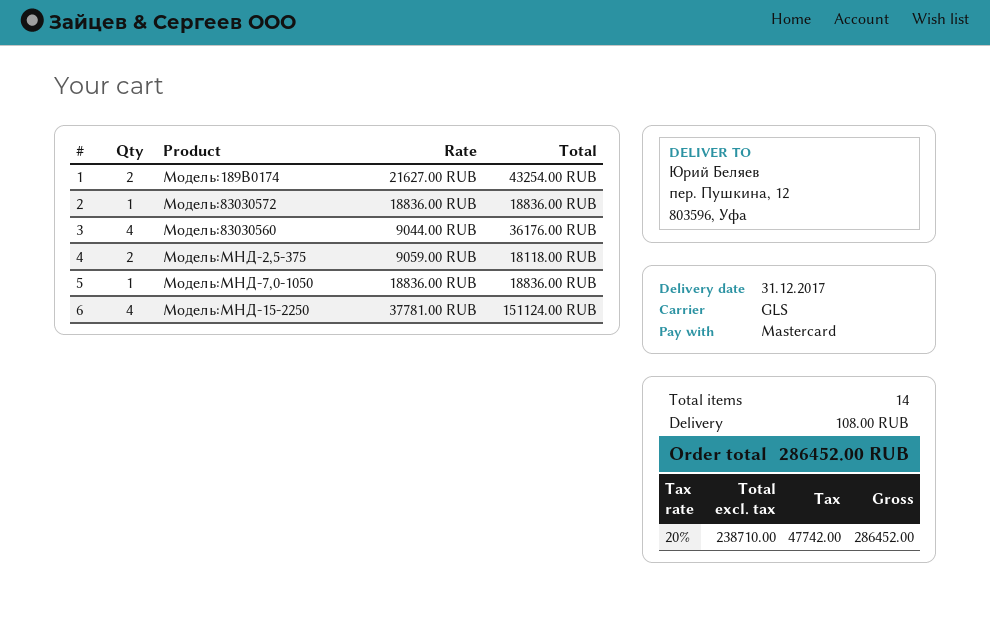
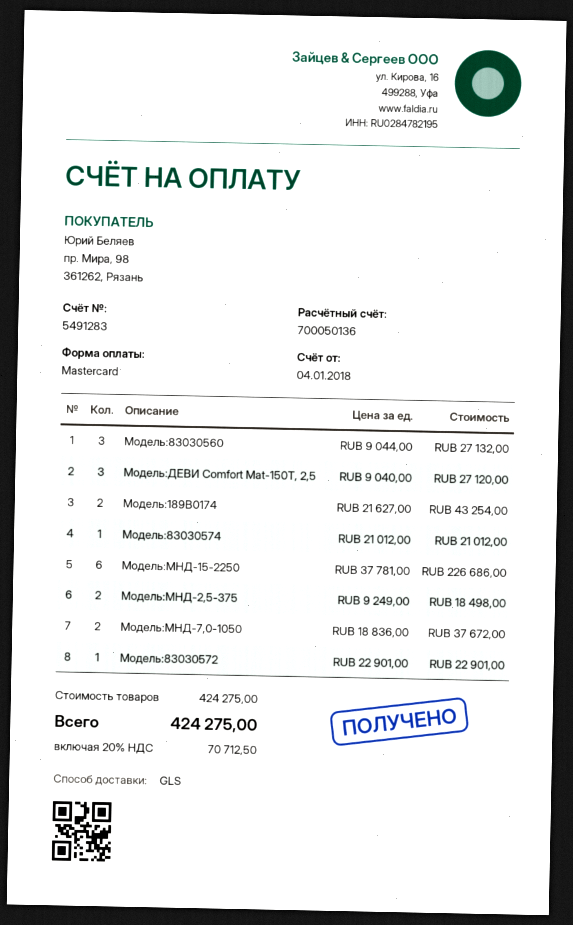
Модель:83030572: 1 x 18836.00 = 18836.00 -> 1 x 22901.00 = 22901.00
Модель:83030560: 4 x 9044.00 = 36176.00 -> 3 x 9044.00 = 27132.00
Модель:МНД-2,5-375: 2 x 9059.00 = 18118.00 -> 2 x 9249.00 = 18498.00
Модель:МНД-7,0-1050: 1 x 18836.00 = 18836.00 -> 2 x 18836.00 = 37672.00
Модель:МНД-15-2250: 4 x 37781.00 = 151124.00 -> 6 x 37781.00 = 226686.00
Модель:ДЕВИ Comfort Mat-150T, 2,5: none -> 3 x 9040.00 = 27120.00
Модель:83030574: none -> 1 x 21012.00 = 21012.00
shipping: 108.00 -> none
tax: 20% = 47742.00 -> 20% = 70712.50
total: 286452.00 -> 424275.00

